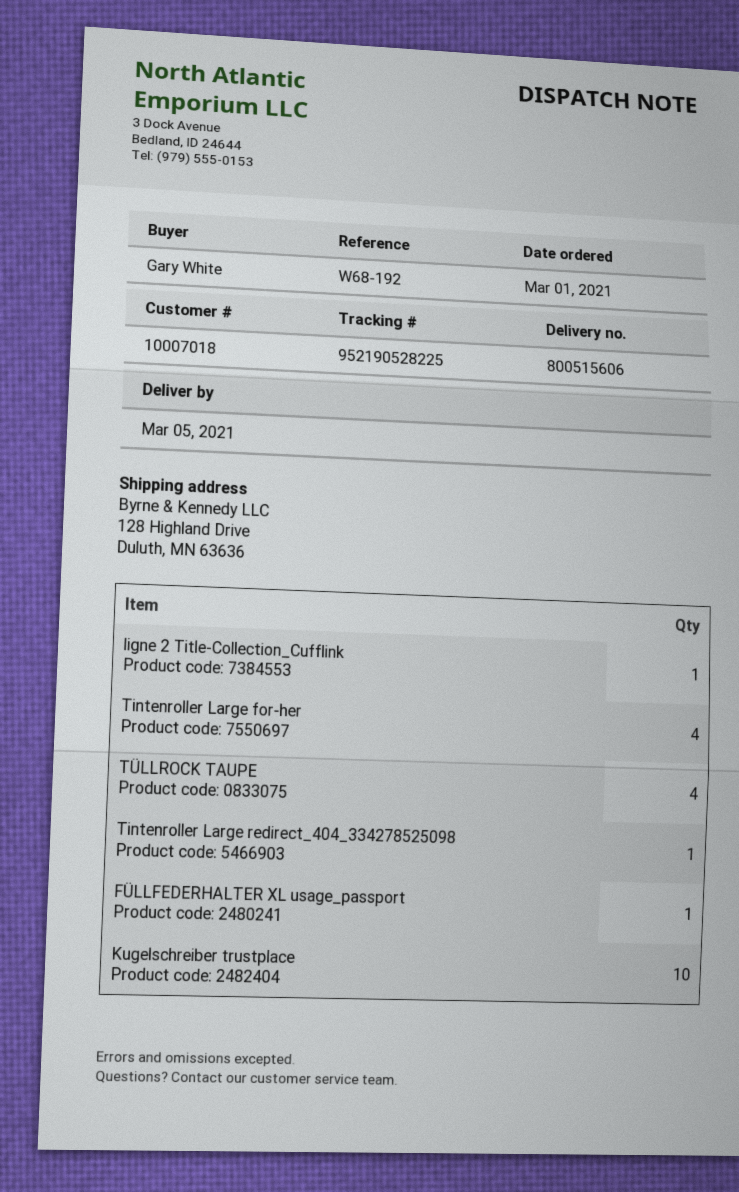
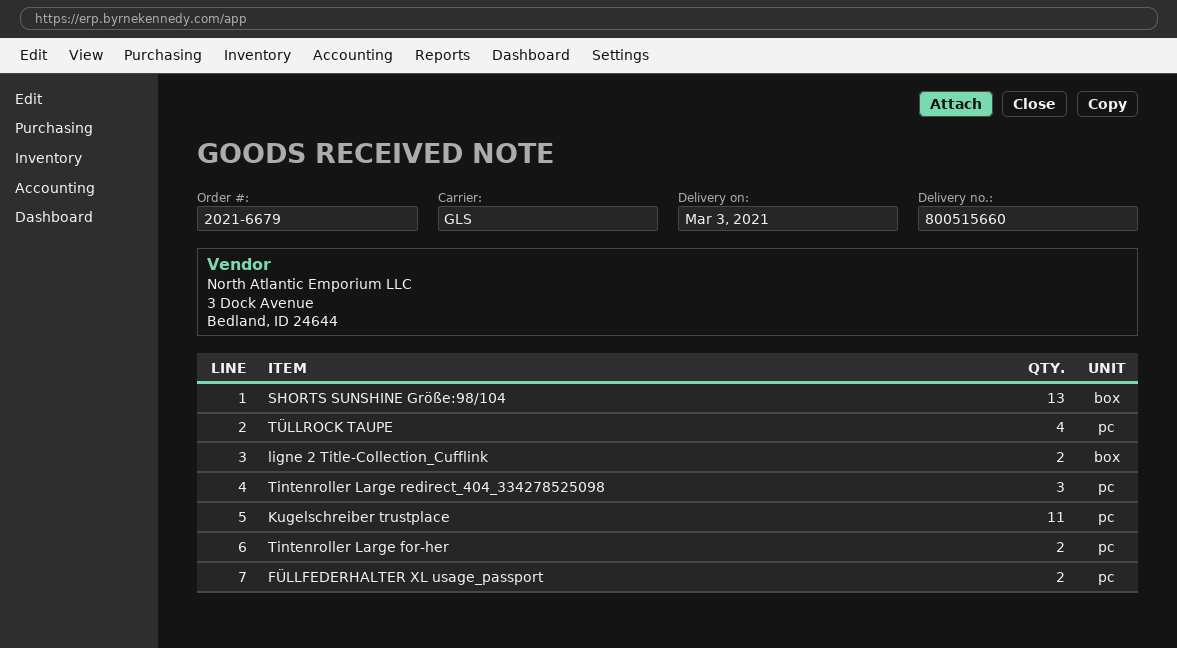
delivery note number: 800515606 -> 800515660
delivery date: 2021-03-05 -> 2021-03-03
ligne 2 Title-Collection_Cufflink: 1 -> 2
Tintenroller Large for-her: 4 -> 2
Tintenroller Large redirect_404_334278525098: 1 -> 3
FÜLLFEDERHALTER XL usage_passport: 1 -> 2
Kugelschreiber trustplace: 10 -> 11
SHORTS SUNSHINE Größe:98/104: none -> 13

